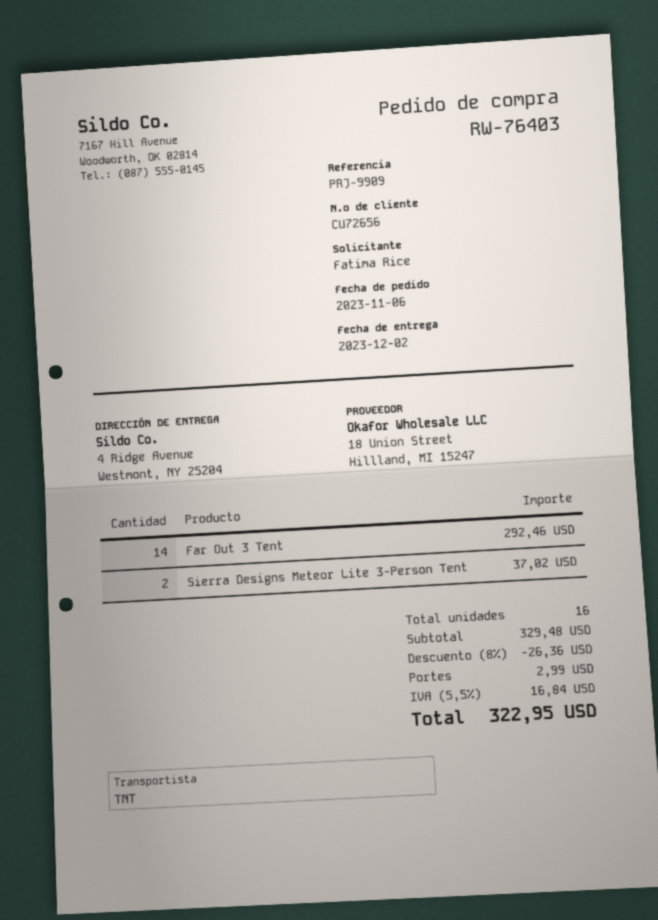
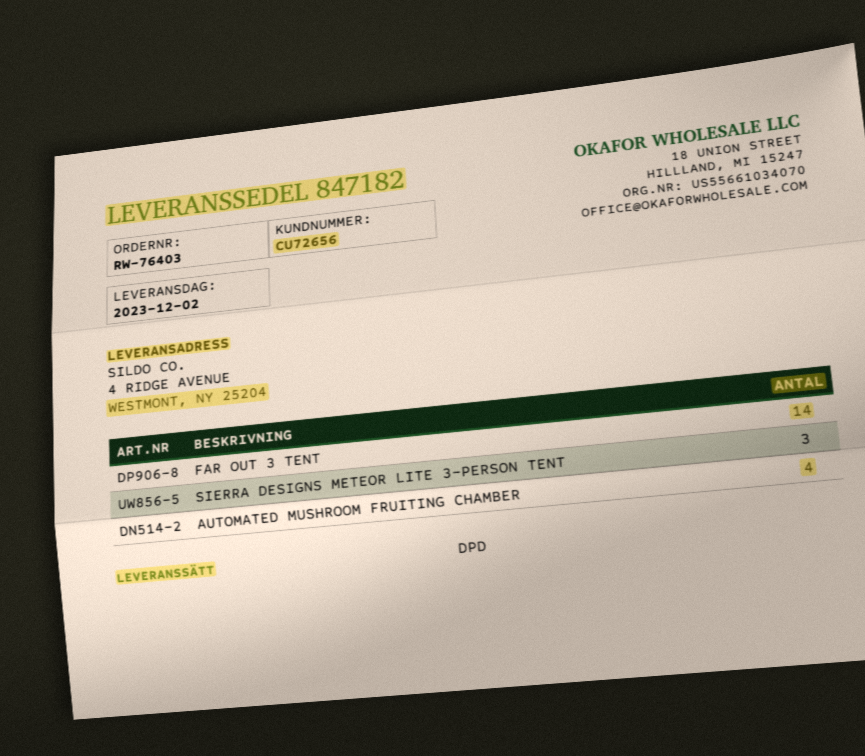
shipping method: TNT -> DPD
Sierra Designs Meteor Lite 3-Person Tent: 2 -> 3
AUTOMATED MUSHROOM FRUITING CHAMBER: none -> 4

